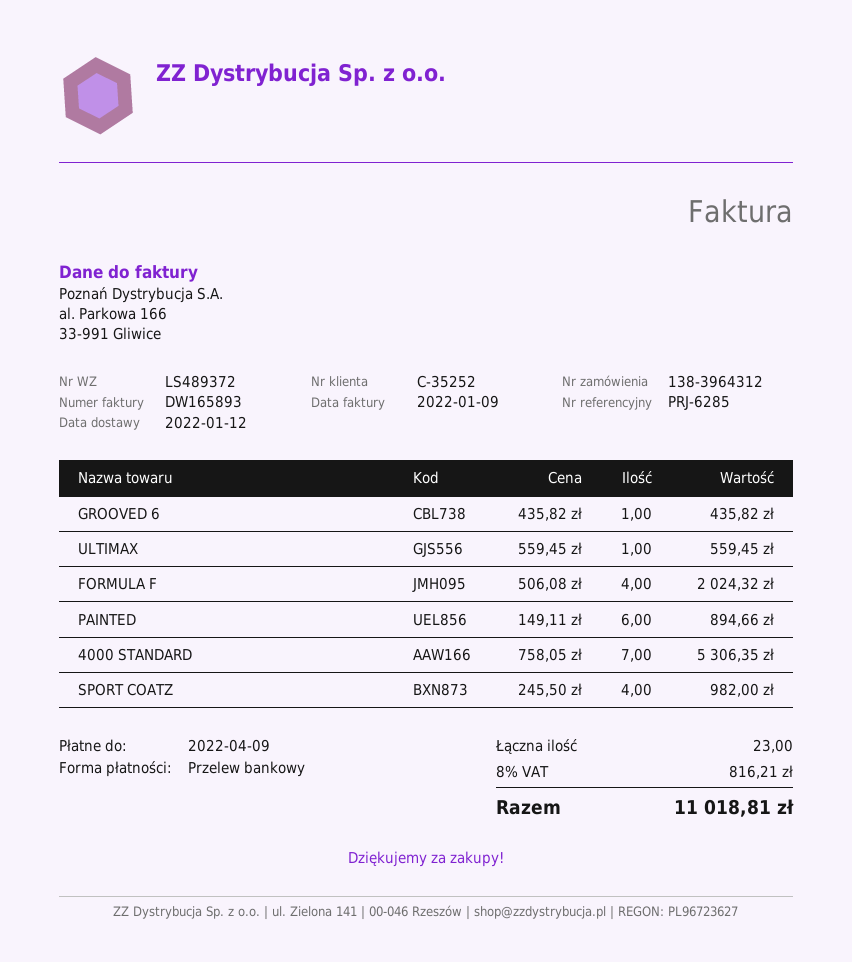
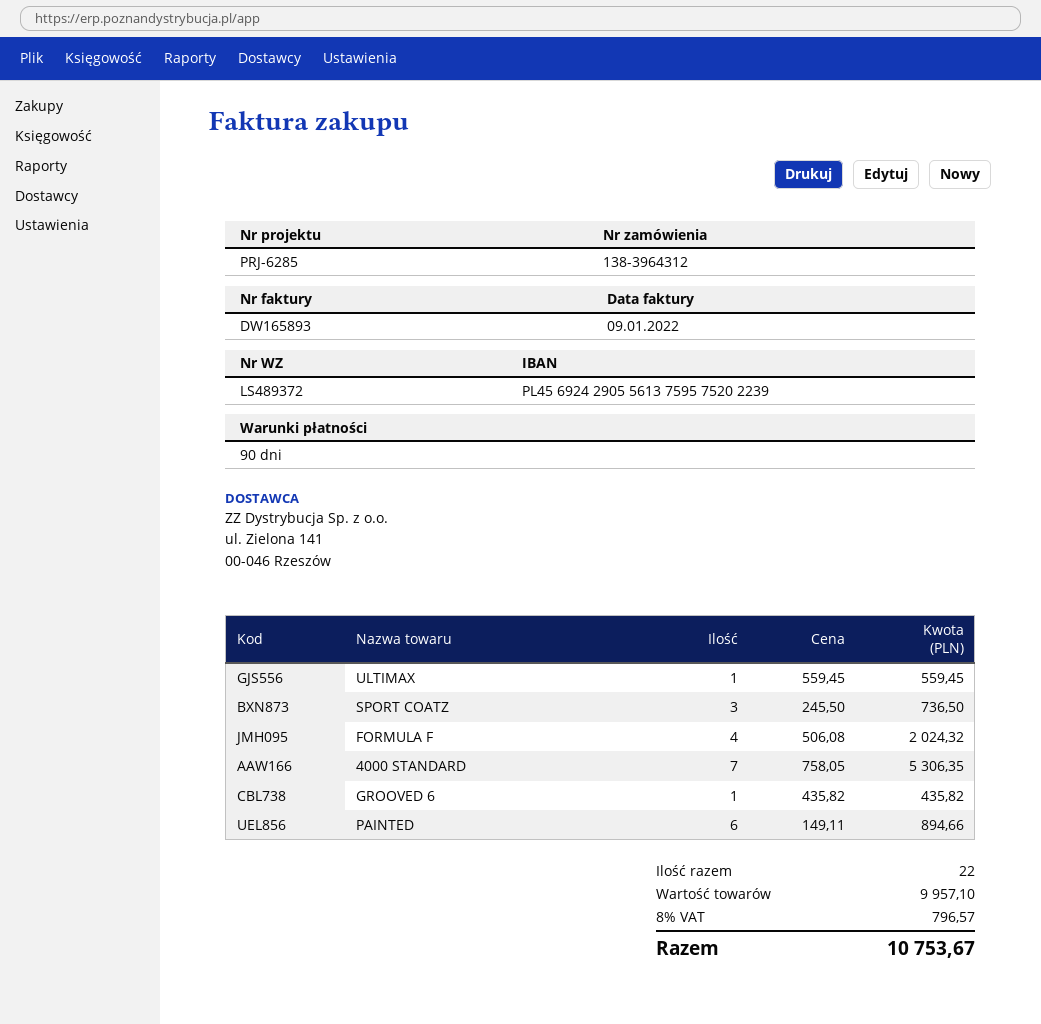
SPORT COATZ: 4 x 245.50 = 982.00 -> 3 x 245.50 = 736.50
total quantity: 23 -> 22
tax: 8% = 816.21 -> 8% = 796.57
total: 11018.81 -> 10753.67

